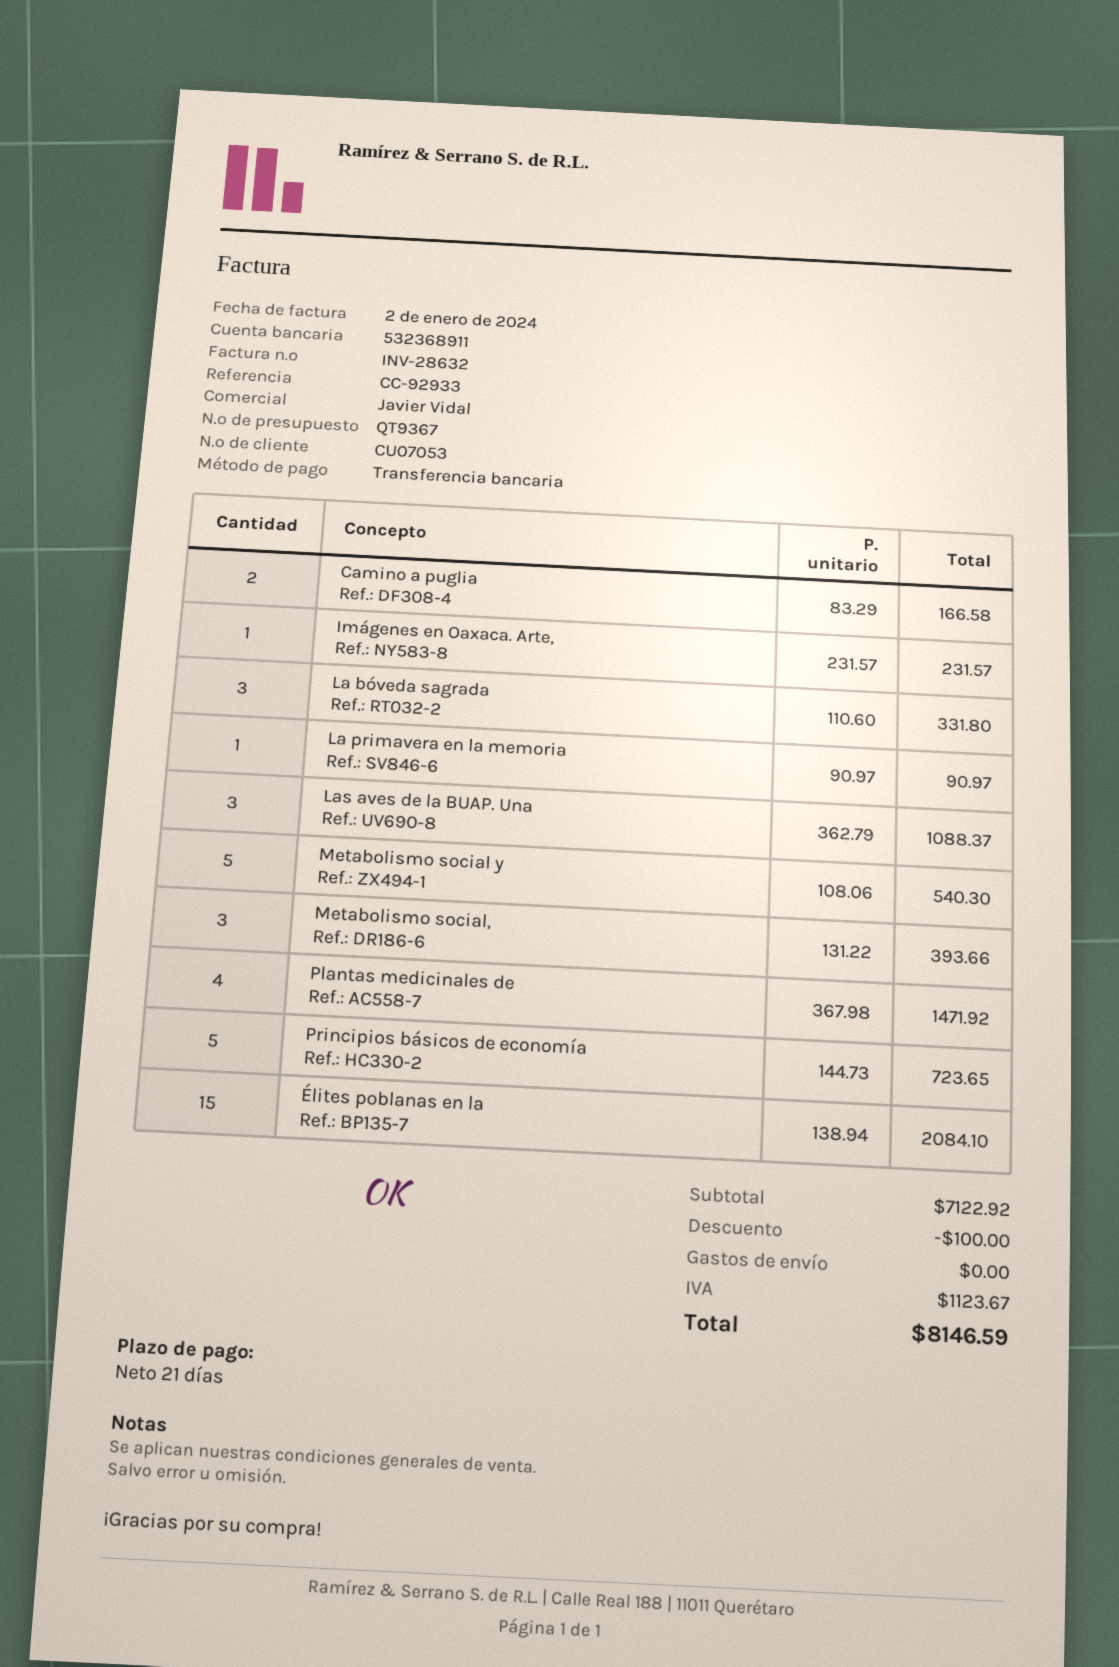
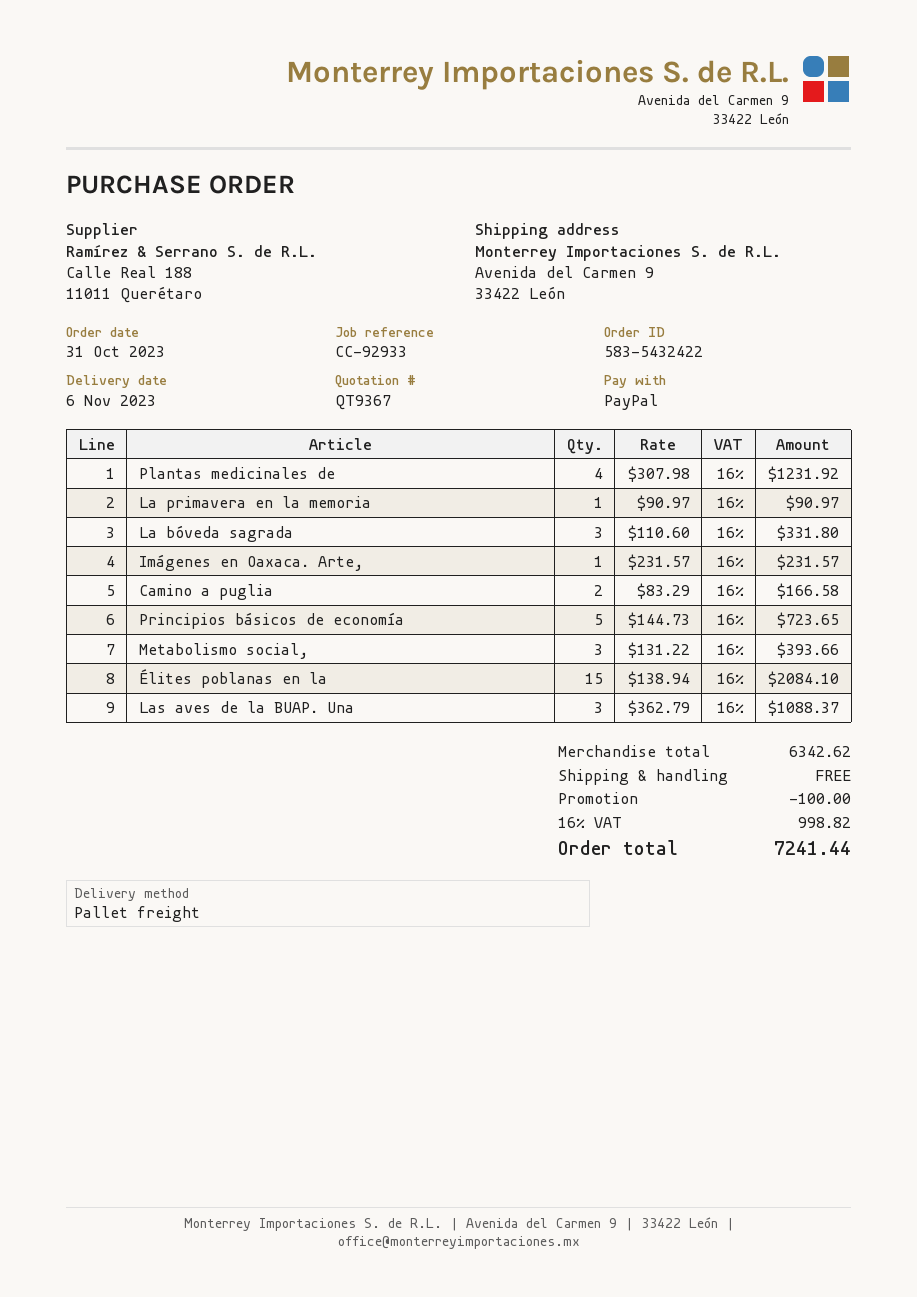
payment method: bank transfer -> PayPal
Metabolismo social y: 5 x 108.06 = 540.30 -> none
Plantas medicinales de: 4 x 367.98 = 1471.92 -> 4 x 307.98 = 1231.92
subtotal: 7122.92 -> 6342.62
tax: 1123.67 -> 998.82
total: 8146.59 -> 7241.44

